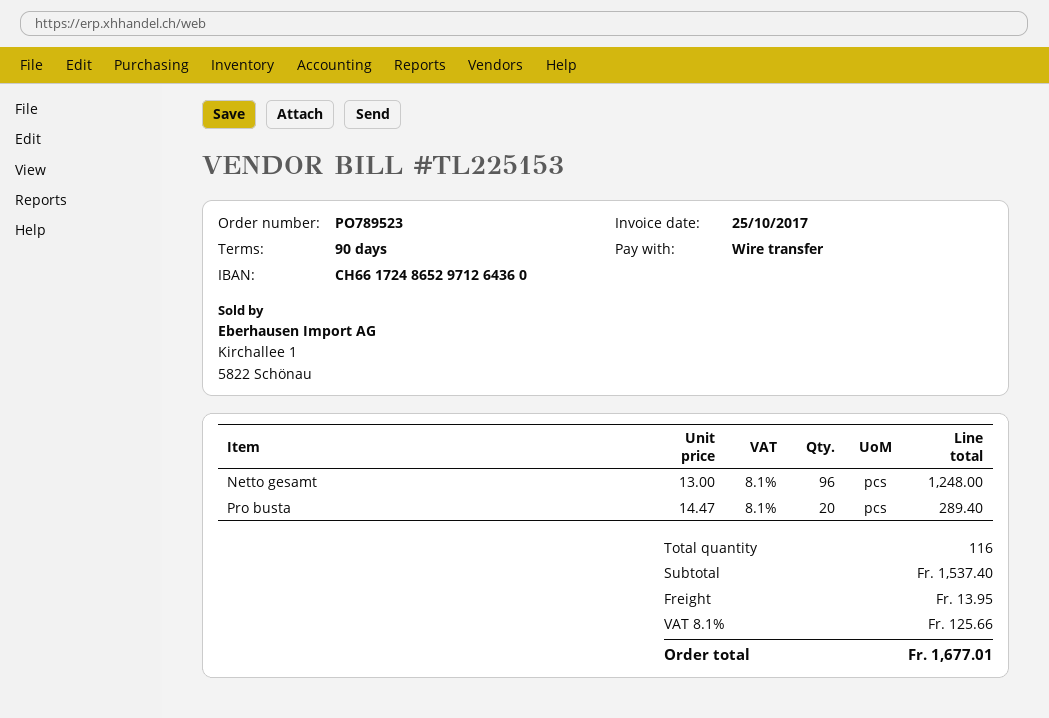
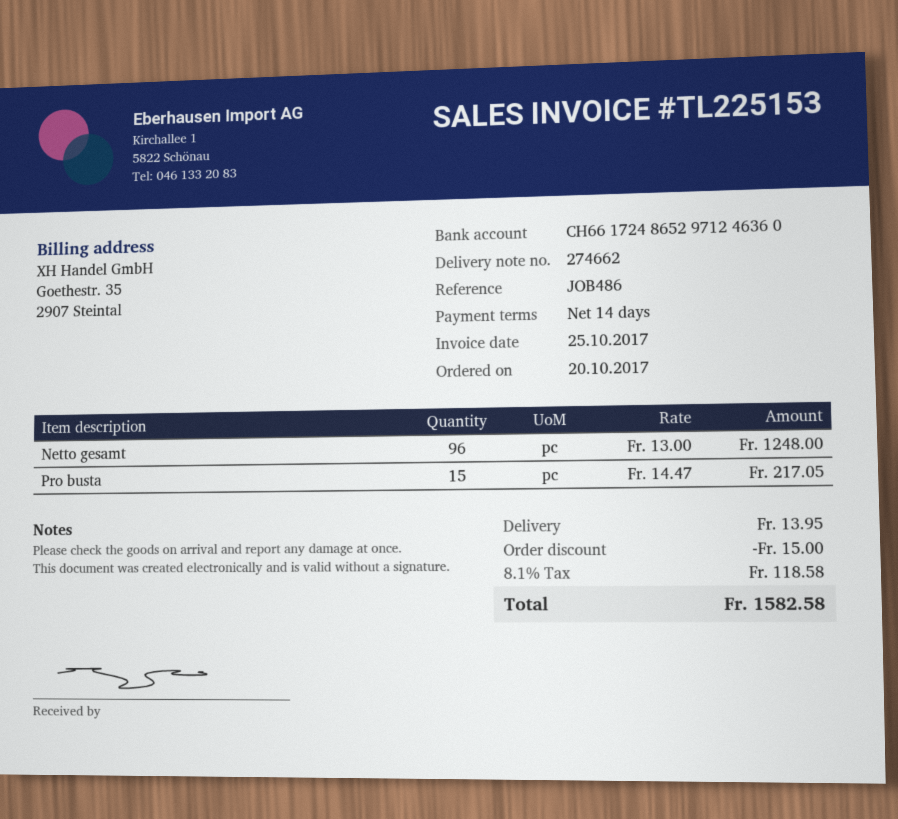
payment terms: 90 days -> 14 days
bank account: CH6617248652971264360 -> CH6617248652971246360
Pro busta: 20 x 14.47 = 289.40 -> 15 x 14.47 = 217.05
discount: none -> 15.00
tax: 8.1% = 125.66 -> 8.1% = 118.58
total: 1677.01 -> 1582.58

